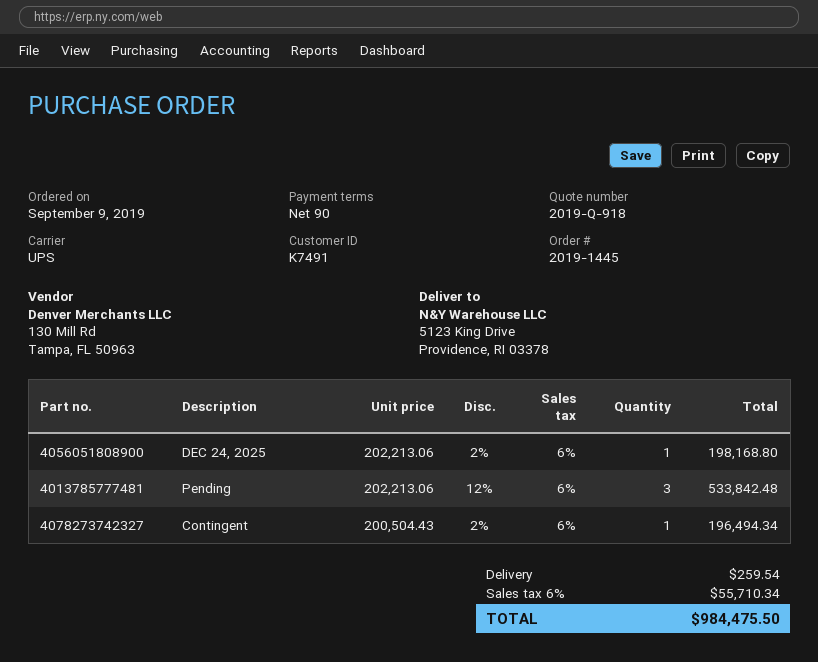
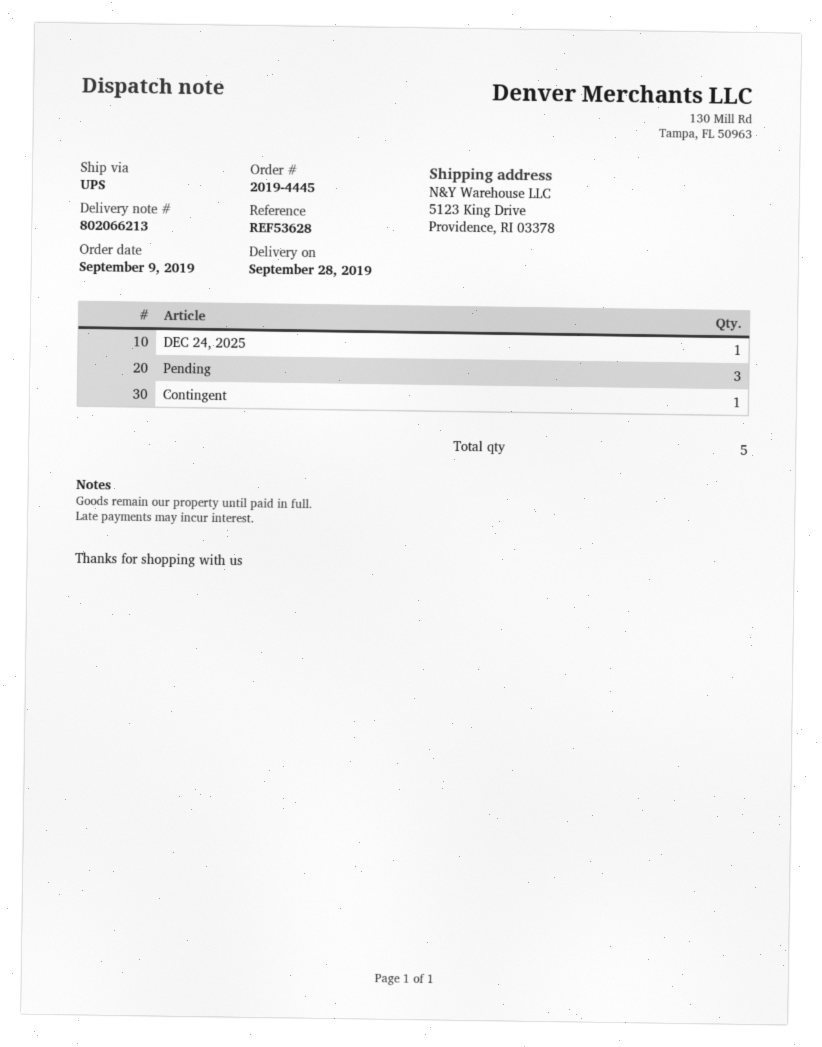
order number: 2019-1445 -> 2019-4445

